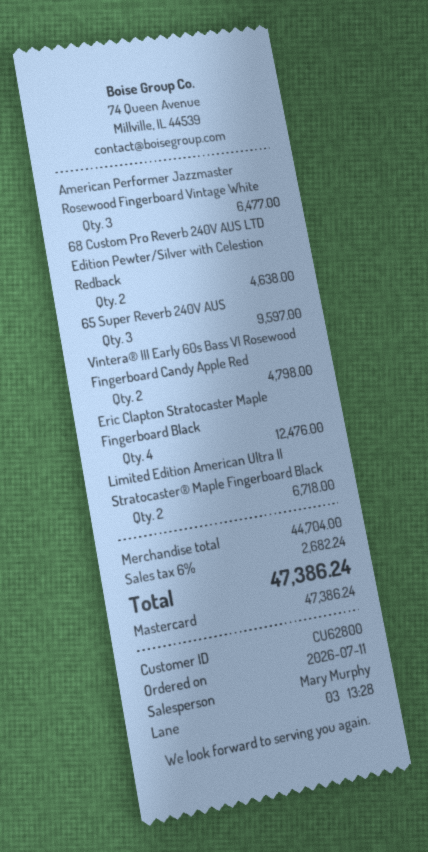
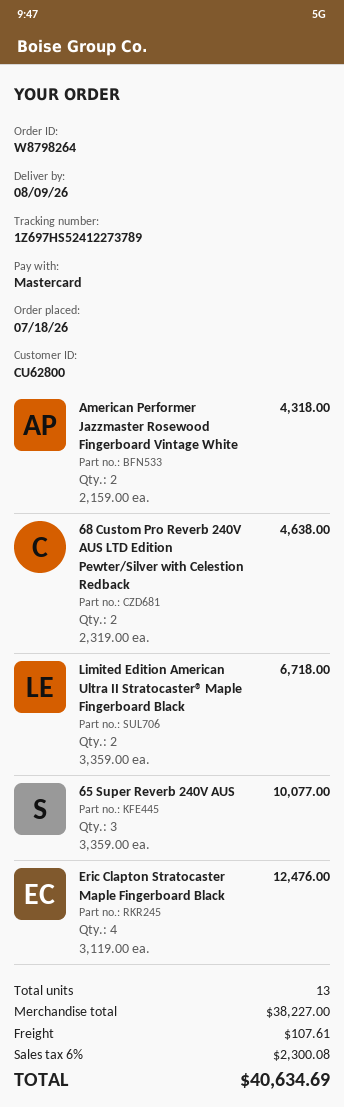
order date: 2026-07-11 -> 2026-07-18
American Performer Jazzmaster Rosewood Fingerboard Vintage White: 3 for 6477.00 -> 2 for 4318.00
65 Super Reverb 240V AUS: 3 for 9597.00 -> 3 for 10077.00
Vintera® III Early 60s Bass VI Rosewood Fingerboard Candy Apple Red: 2 for 4798.00 -> none
subtotal: 44704.00 -> 38227.00
shipping: none -> 107.61
tax: 6% = 2682.24 -> 6% = 2300.08
total: 47386.24 -> 40634.69

